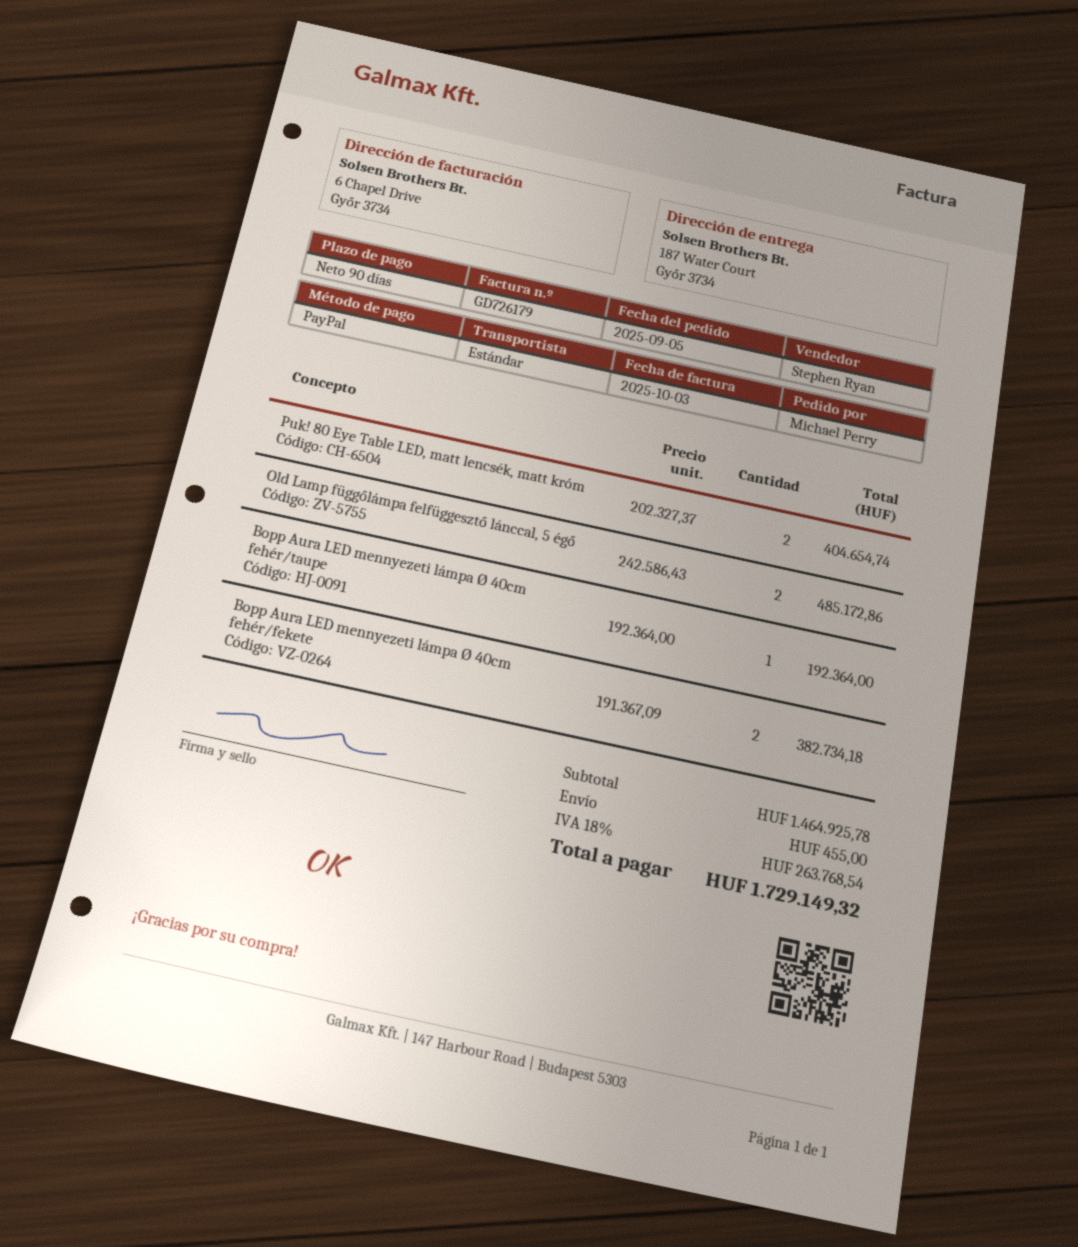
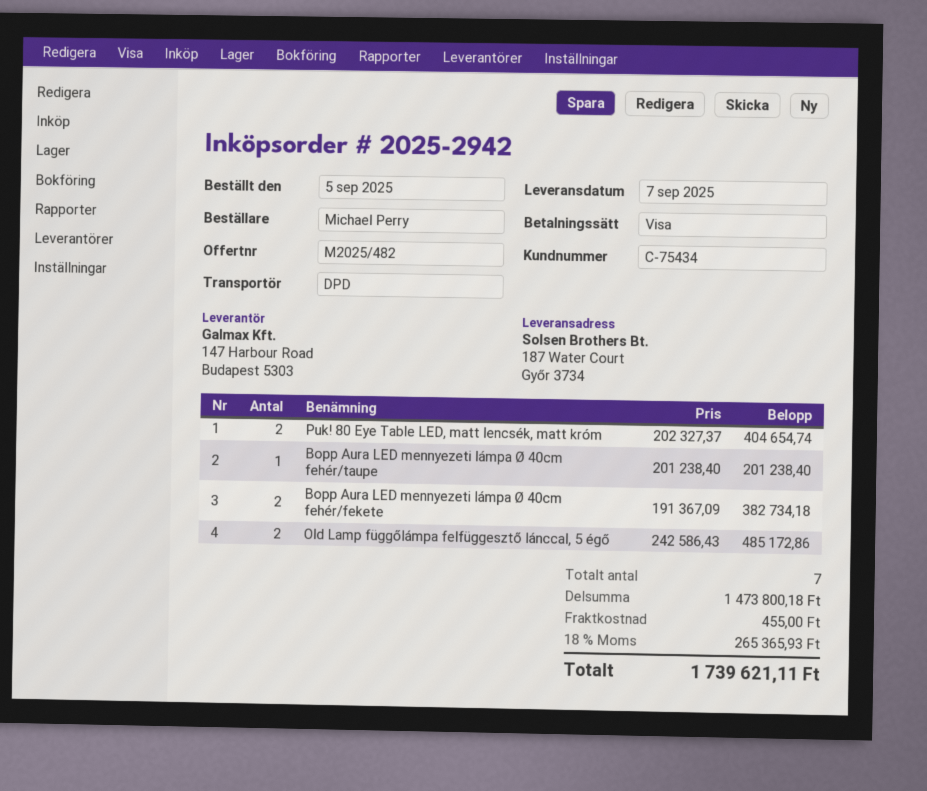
payment method: PayPal -> Visa
shipping method: standard -> DPD
Bopp Aura LED mennyezeti lámpa Ø 40cm fehér/taupe: 1 x 192364.00 = 192364.00 -> 1 x 201238.40 = 201238.40
subtotal: 1464925.78 -> 1473800.18
tax: 18% = 263768.54 -> 18% = 265365.93
total: 1729149.32 -> 1739621.11

